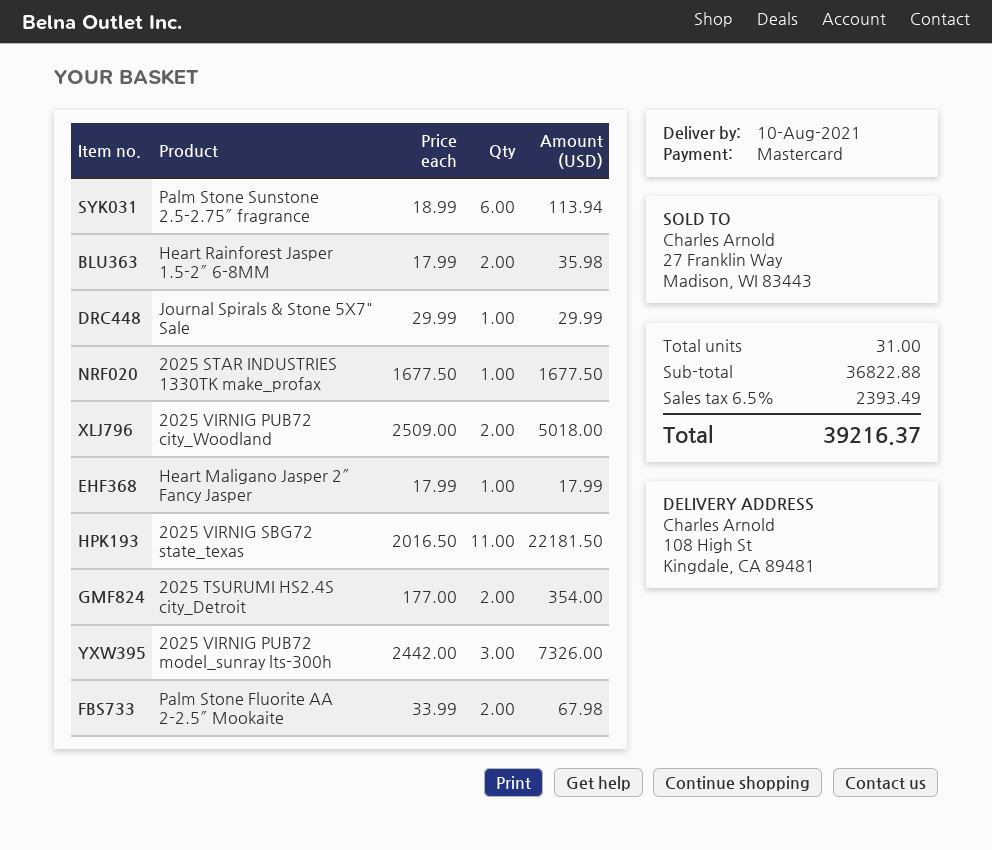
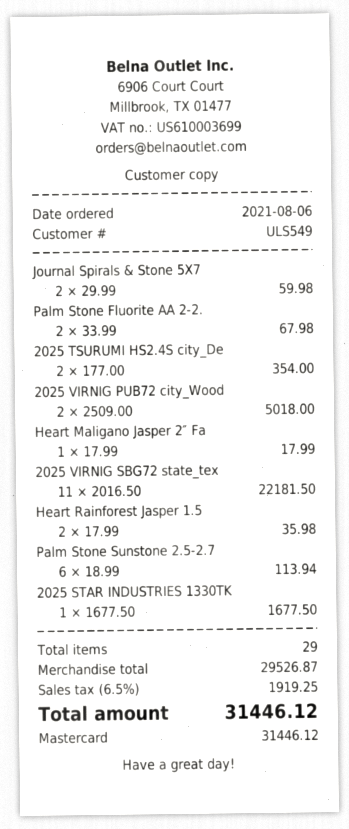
Journal Spirals & Stone 5X7" Sale: 1 x 29.99 = 29.99 -> 2 x 29.99 = 59.98
2025 VIRNIG PUB72 model_sunray lts-300h: 3 x 2442.00 = 7326.00 -> none
total quantity: 31 -> 29
subtotal: 36822.88 -> 29526.87
tax: 6.5% = 2393.49 -> 6.5% = 1919.25
total: 39216.37 -> 31446.12

